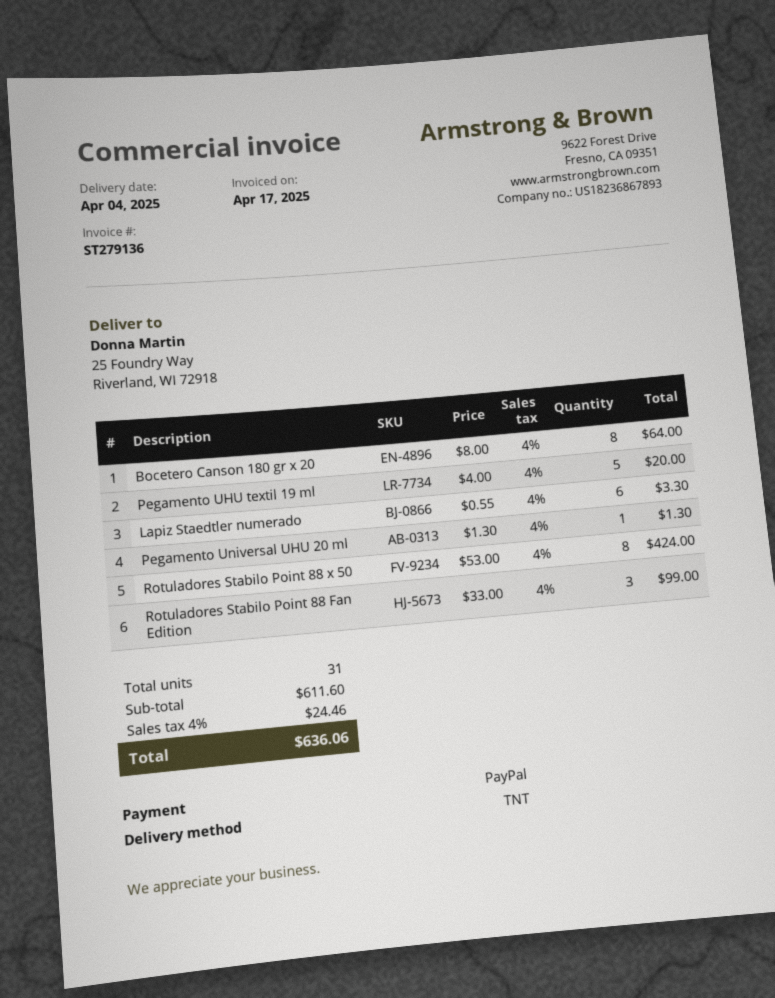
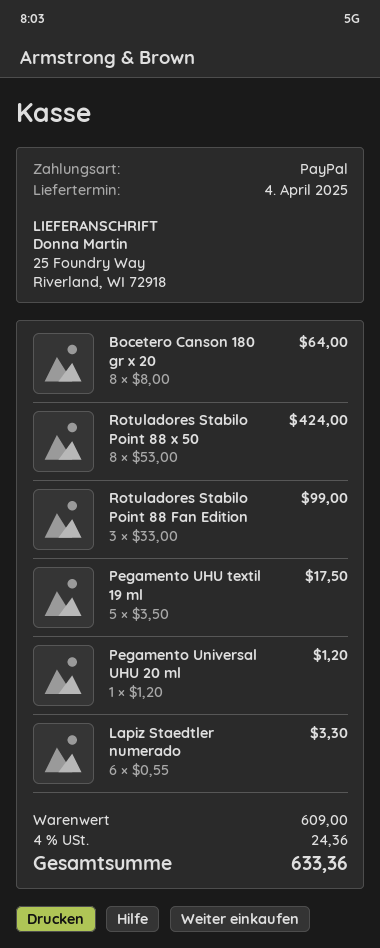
Pegamento UHU textil 19 ml: 5 x 4.00 = 20.00 -> 5 x 3.50 = 17.50
Pegamento Universal UHU 20 ml: 1 x 1.30 = 1.30 -> 1 x 1.20 = 1.20
subtotal: 611.60 -> 609.00
tax: 4% = 24.46 -> 4% = 24.36
total: 636.06 -> 633.36

